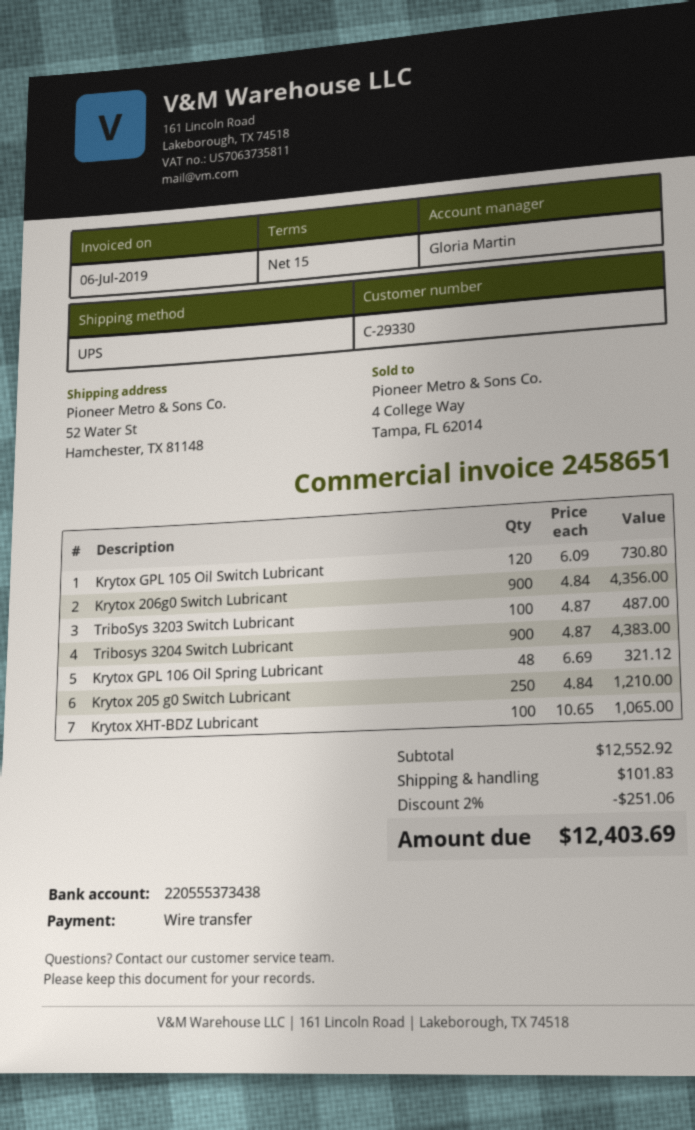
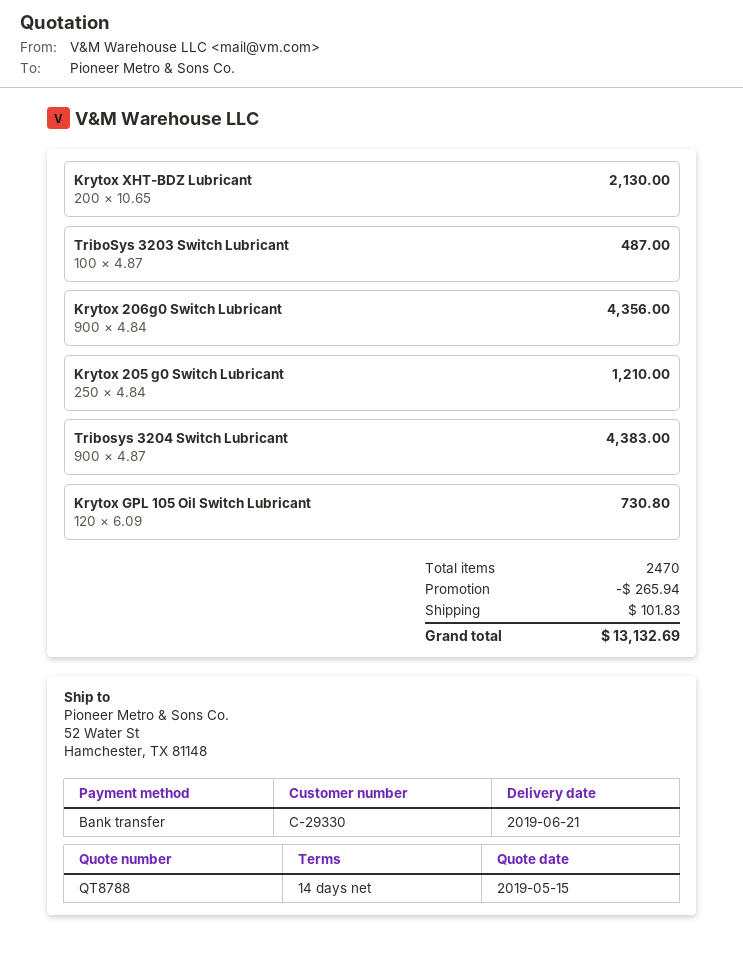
payment terms: 15 days -> 14 days
Krytox GPL 106 Oil Spring Lubricant: 48 x 6.69 = 321.12 -> none
Krytox XHT-BDZ Lubricant: 100 x 10.65 = 1065.00 -> 200 x 10.65 = 2130.00
discount: 251.06 -> 265.94
total: 12403.69 -> 13132.69

